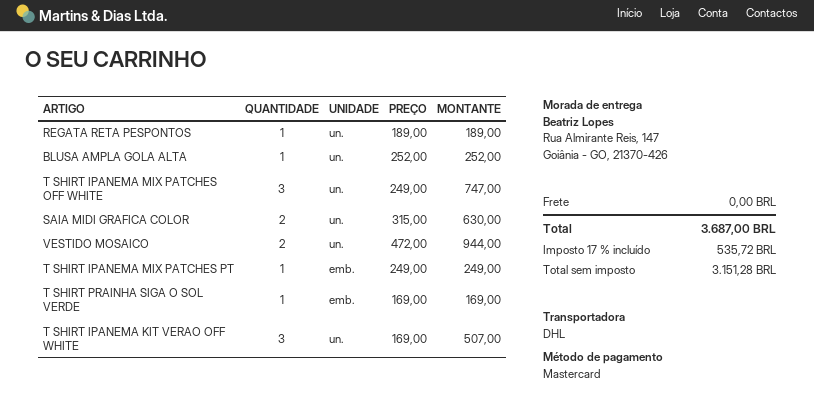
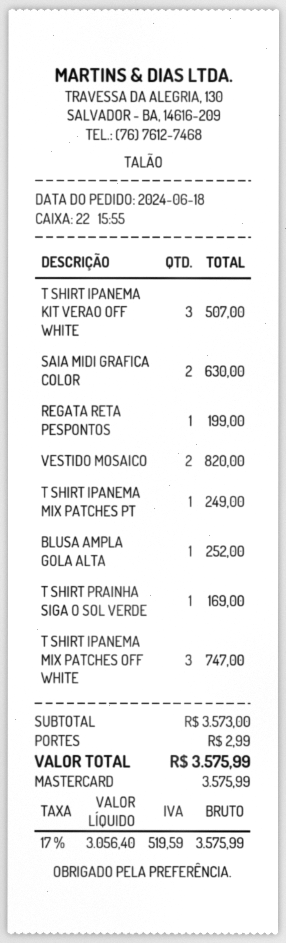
REGATA RETA PESPONTOS: 1 for 189.00 -> 1 for 199.00
VESTIDO MOSAICO: 2 for 944.00 -> 2 for 820.00
shipping: 0.00 -> 2.99
net: 3151.28 -> 3056.40
tax: 17% = 535.72 -> 17% = 519.59
total: 3687.00 -> 3575.99

